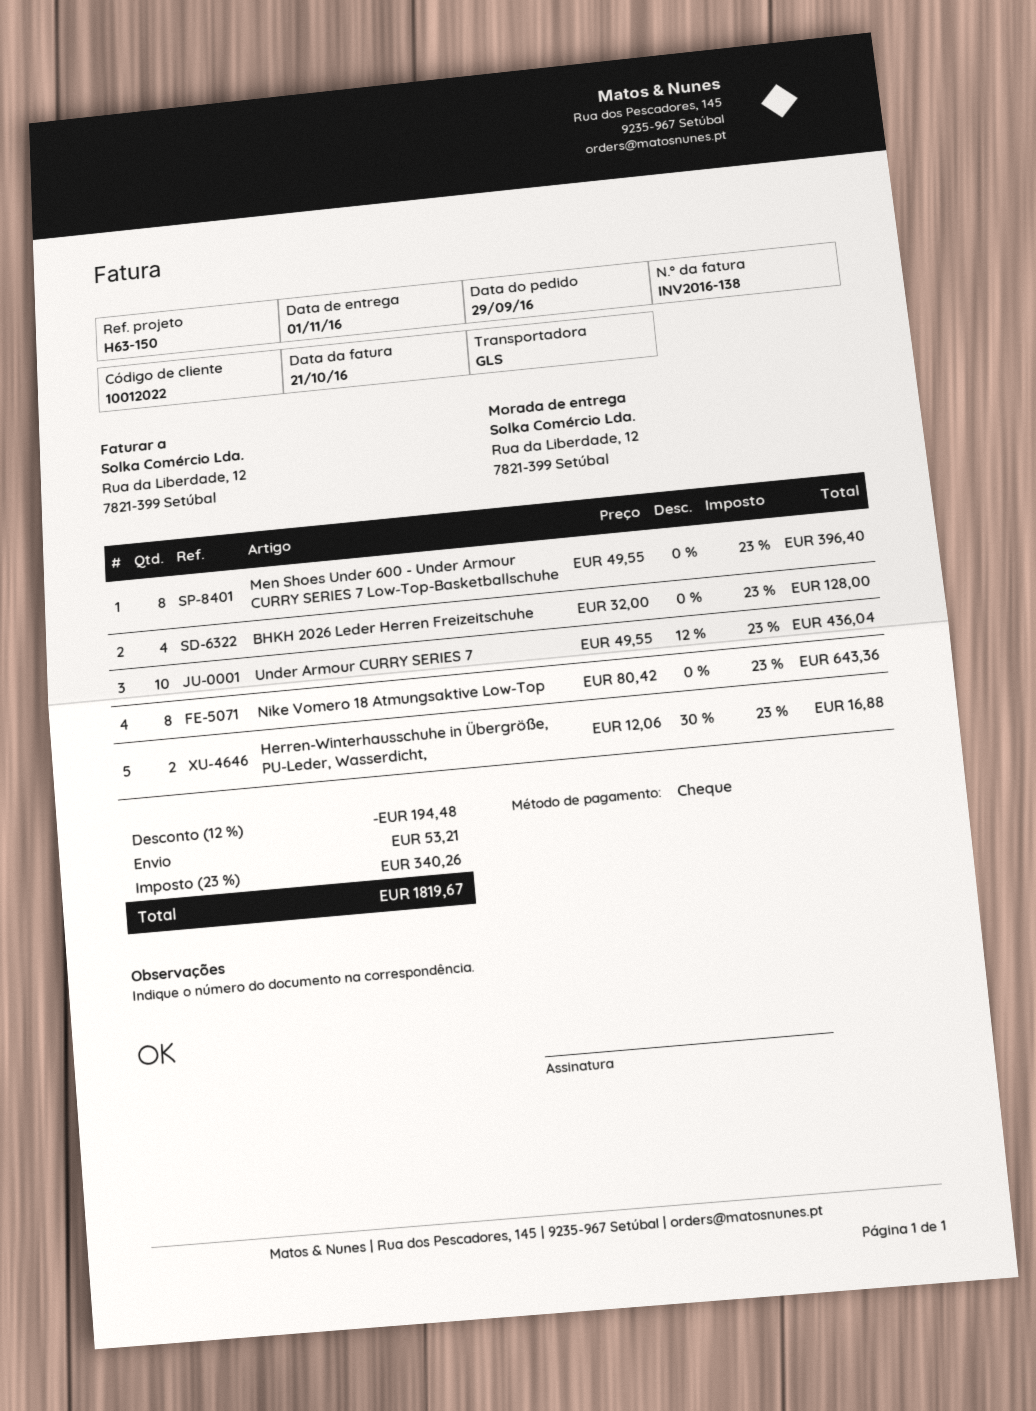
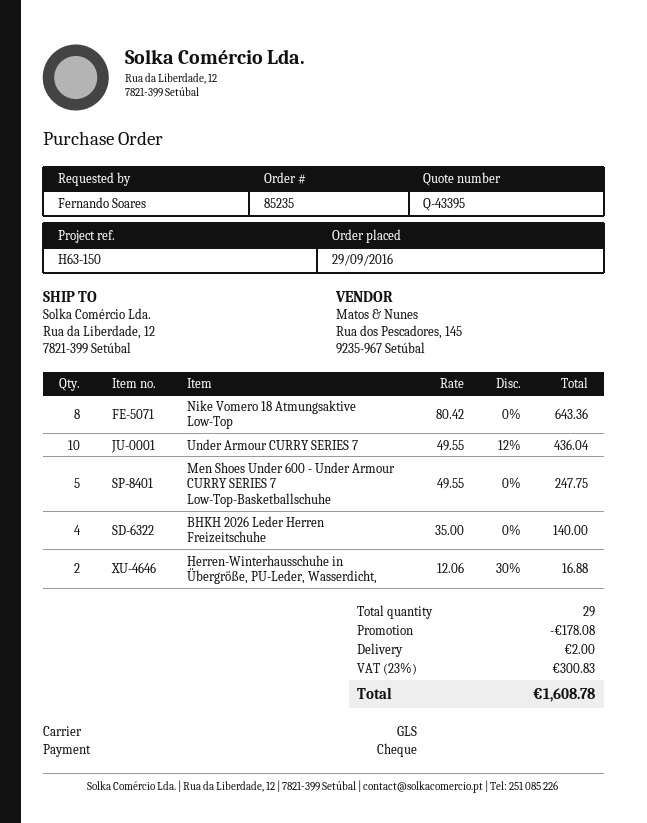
Men Shoes Under 600 - Under Armour CURRY SERIES 7 Low-Top-Basketballschuhe: 8 x 49.55 = 396.40 -> 5 x 49.55 = 247.75
BHKH 2026 Leder Herren Freizeitschuhe: 4 x 32.00 = 128.00 -> 4 x 35.00 = 140.00
discount: 194.48 -> 178.08
shipping: 53.21 -> 2.00
tax: 23% = 340.26 -> 23% = 300.83
total: 1819.67 -> 1608.78

